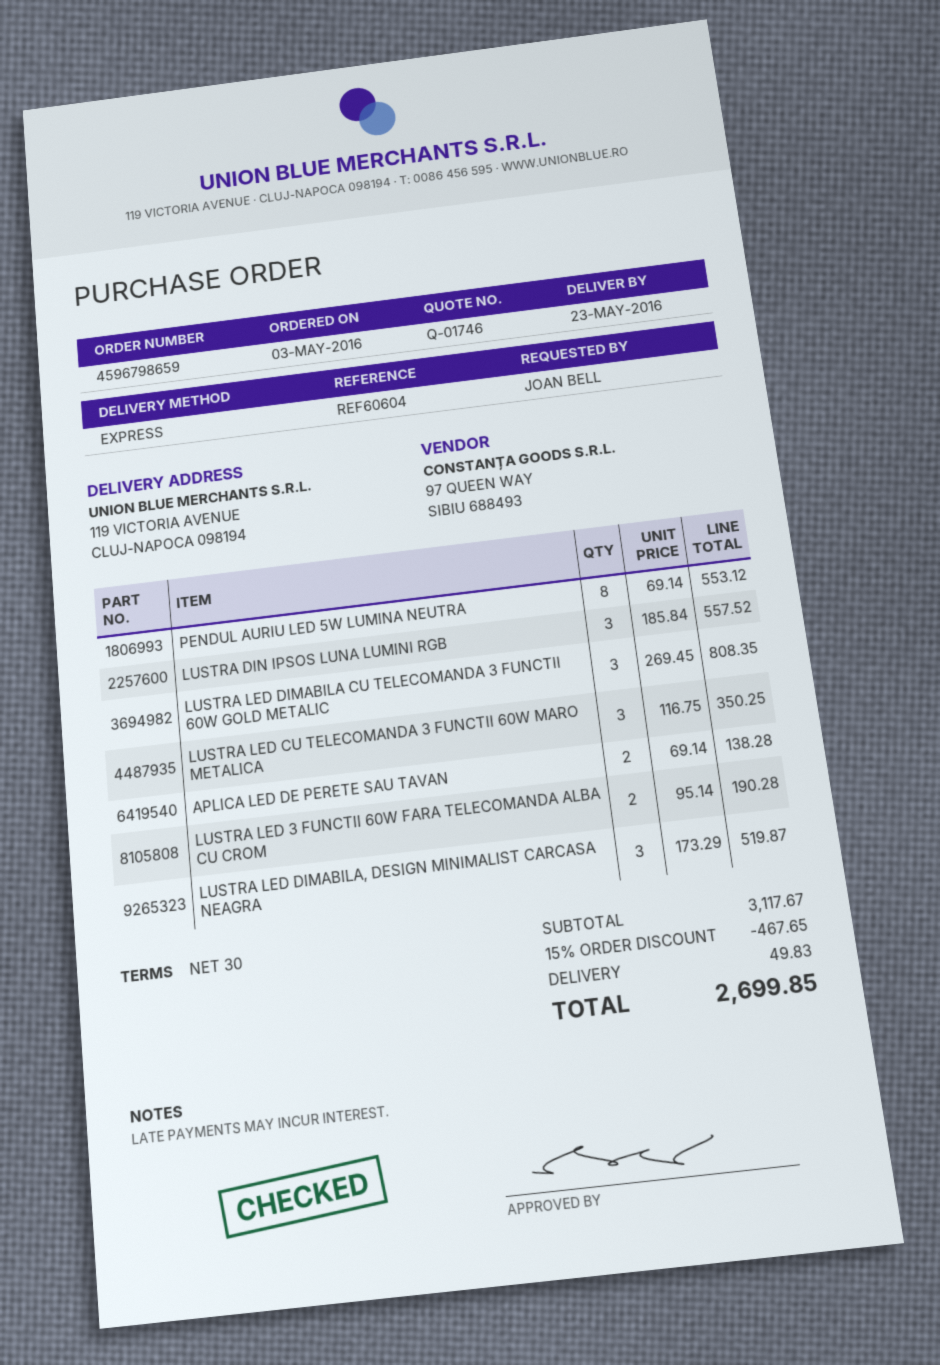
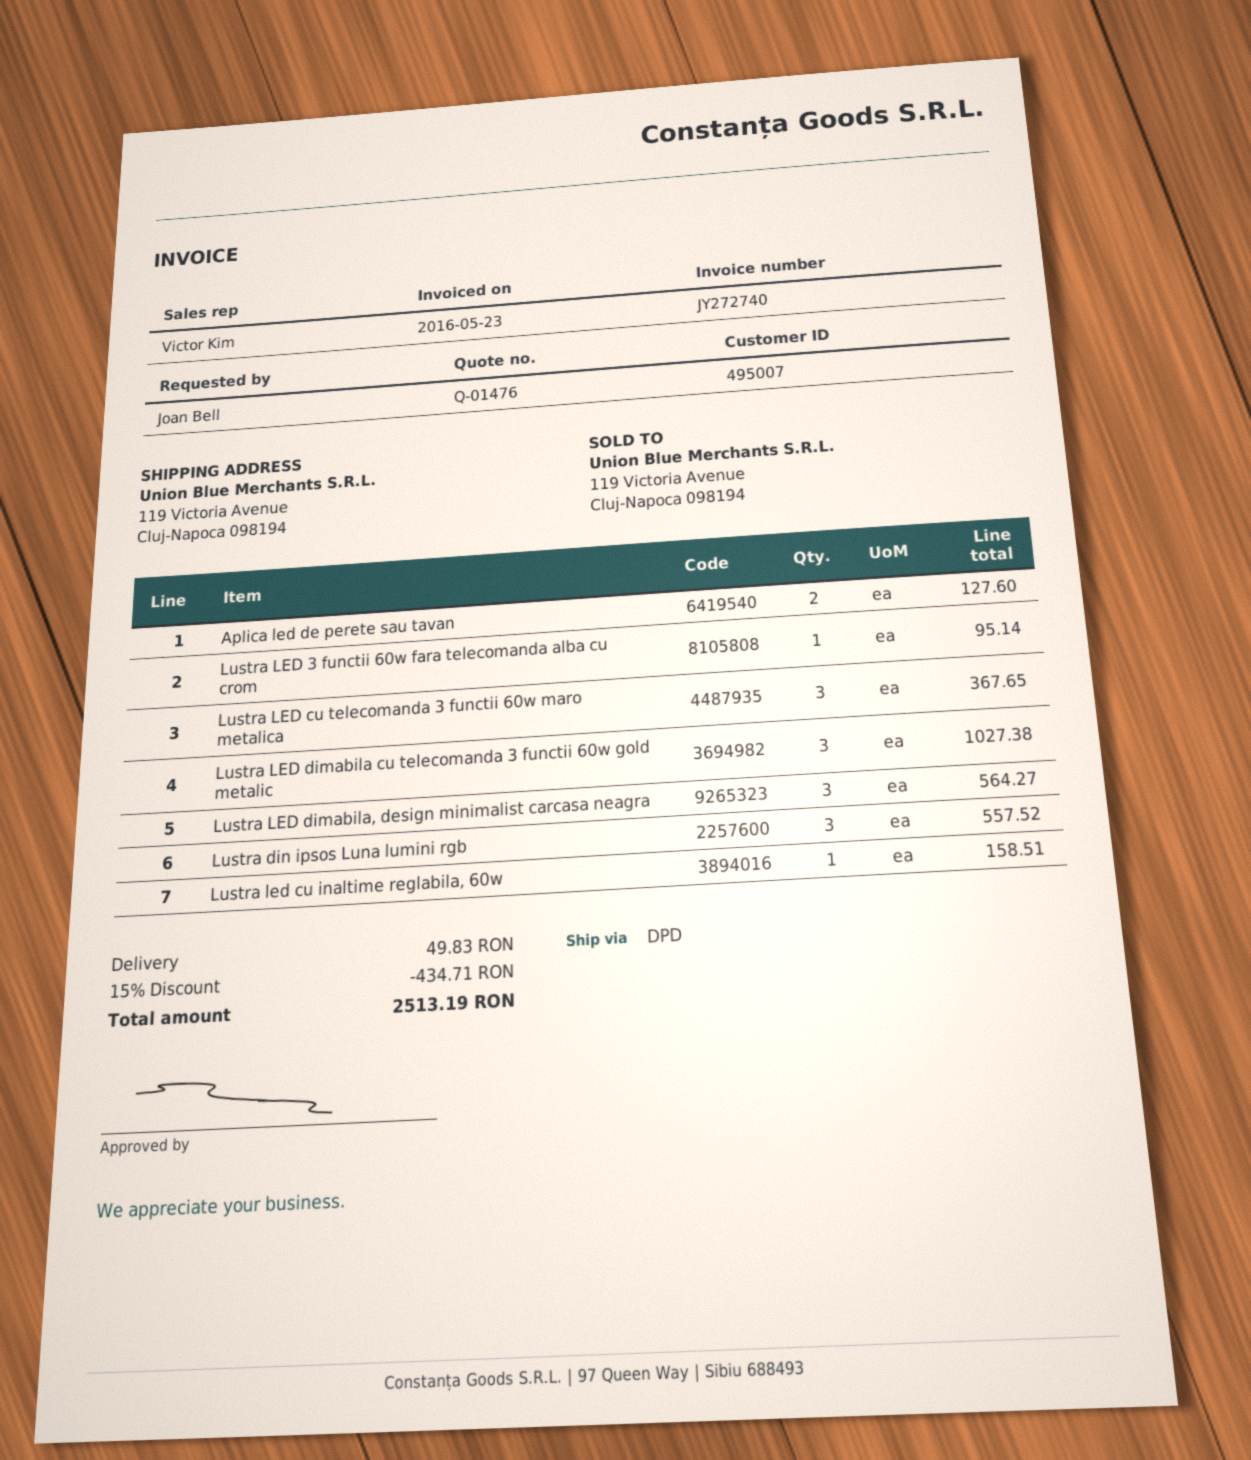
quote number: Q-01746 -> Q-01476
shipping method: express -> DPD
PENDUL AURIU LED 5W LUMINA NEUTRA: 8 for 553.12 -> none
LUSTRA LED DIMABILA CU TELECOMANDA 3 FUNCTII 60W GOLD METALIC: 3 for 808.35 -> 3 for 1027.38
LUSTRA LED CU TELECOMANDA 3 FUNCTII 60W MARO METALICA: 3 for 350.25 -> 3 for 367.65
APLICA LED DE PERETE SAU TAVAN: 2 for 138.28 -> 2 for 127.60
LUSTRA LED 3 FUNCTII 60W FARA TELECOMANDA ALBA CU CROM: 2 for 190.28 -> 1 for 95.14
LUSTRA LED DIMABILA, DESIGN MINIMALIST CARCASA NEAGRA: 3 for 519.87 -> 3 for 564.27
Lustra led cu inaltime reglabila, 60w: none -> 1 for 158.51
discount: 15% = 467.65 -> 15% = 434.71
total: 2699.85 -> 2513.19

